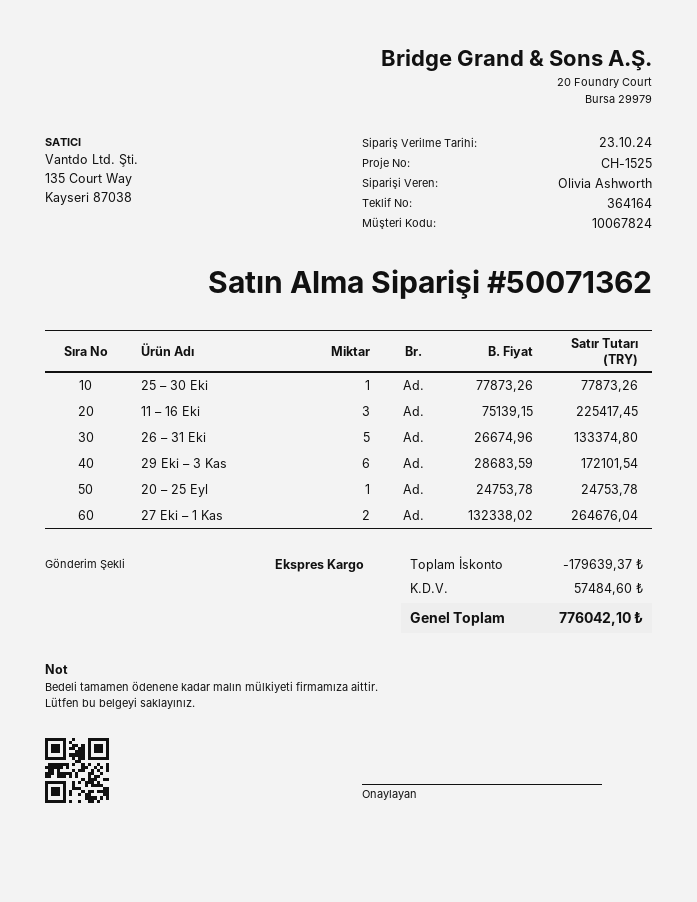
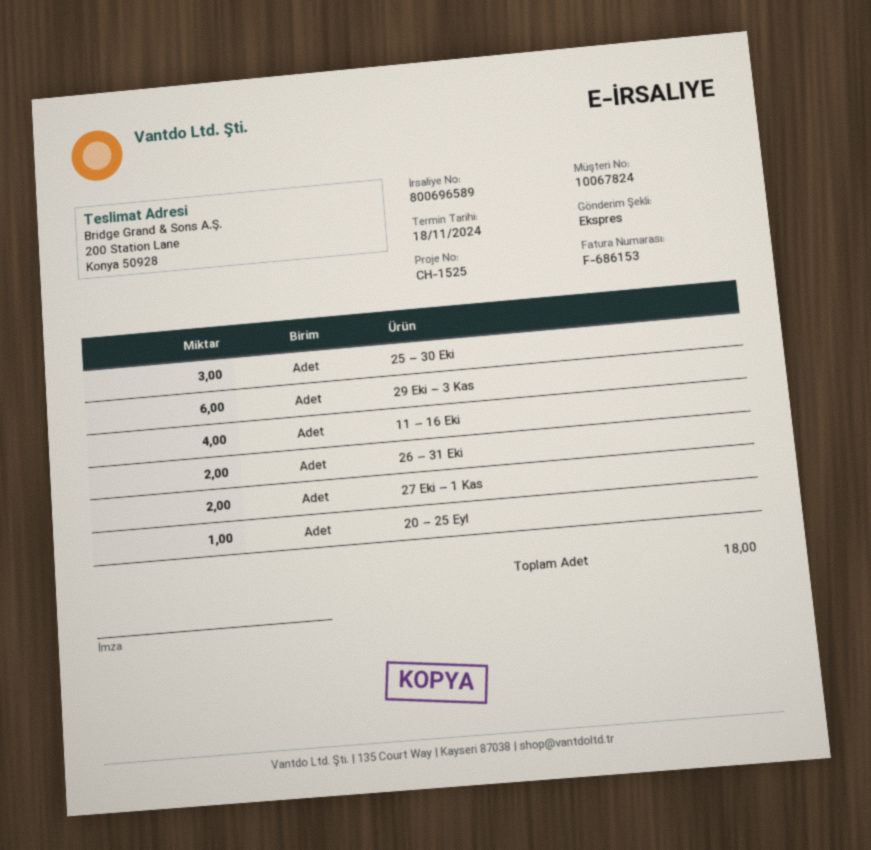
25 – 30 Eki: 1 -> 3
11 – 16 Eki: 3 -> 4
26 – 31 Eki: 5 -> 2

